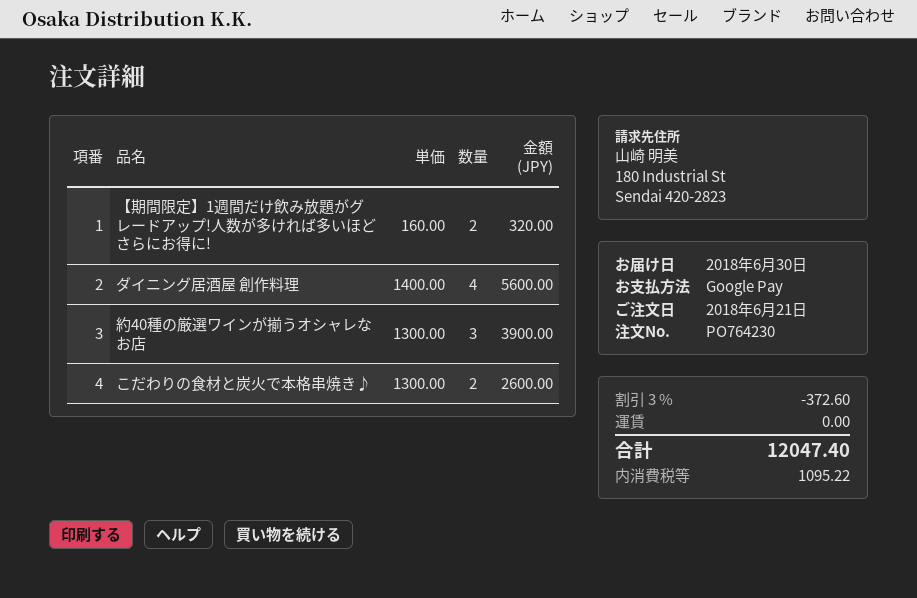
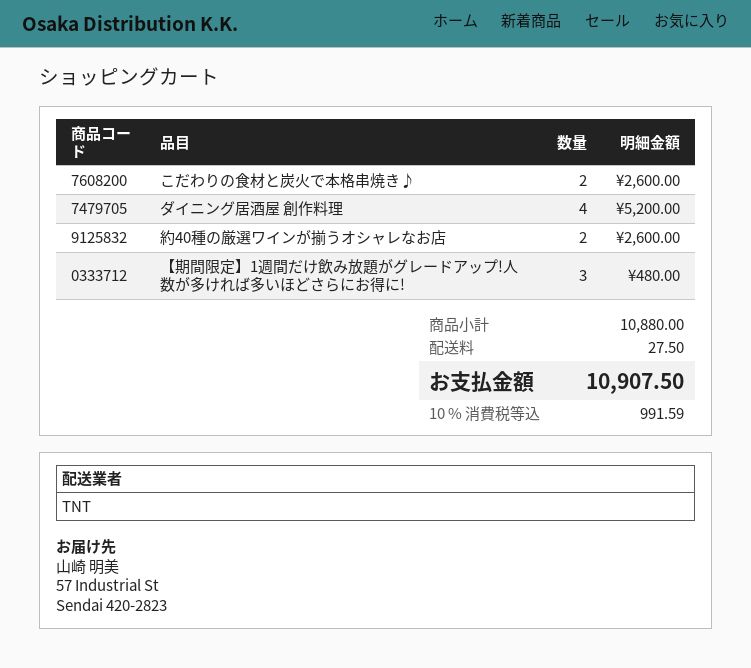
【期間限定】1週間だけ飲み放題がグレードアップ!人数が多ければ多いほどさらにお得に!: 2 for 320.00 -> 3 for 480.00
ダイニング居酒屋 創作料理: 4 for 5600.00 -> 4 for 5200.00
約40種の厳選ワインが揃うオシャレなお店: 3 for 3900.00 -> 2 for 2600.00
discount: 3% = 372.60 -> none
shipping: 0.00 -> 27.50
tax: 1095.22 -> 991.59
total: 12047.40 -> 10907.50

